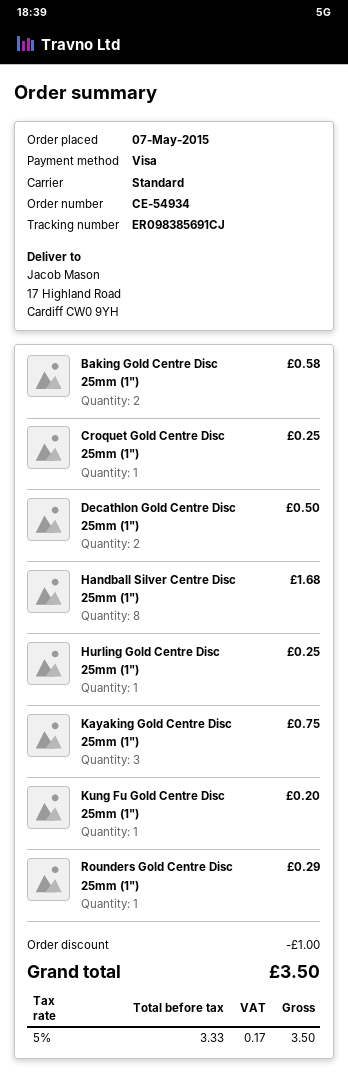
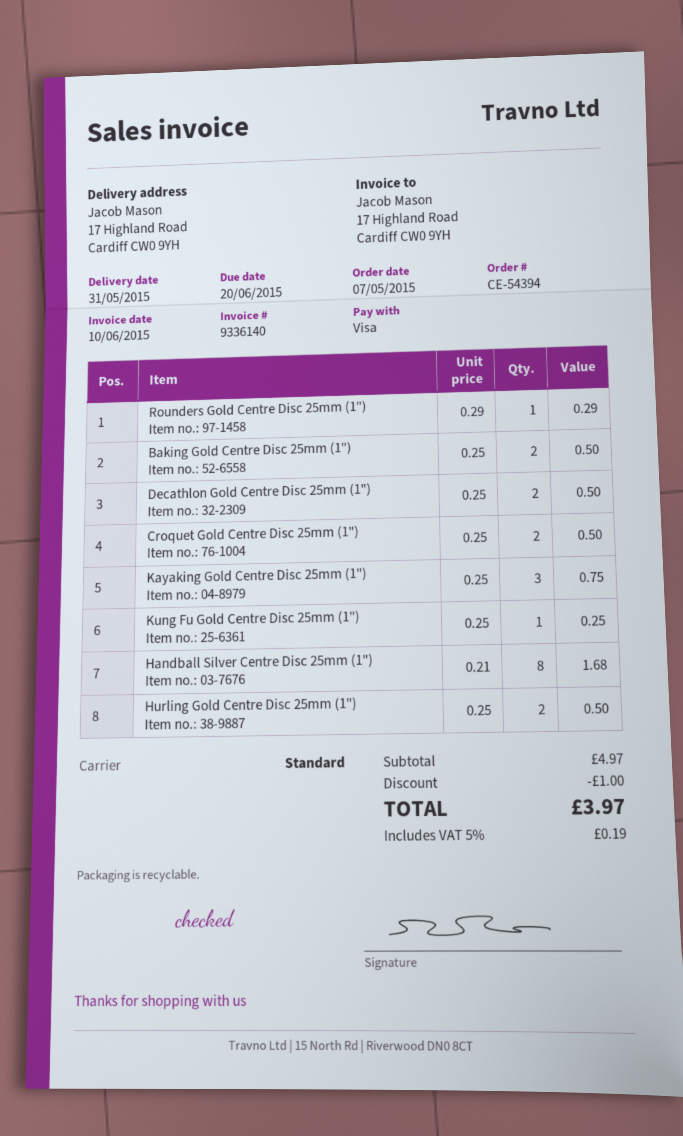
order number: CE-54934 -> CE-54394
Baking Gold Centre Disc 25mm (1"): 2 for 0.58 -> 2 for 0.50
Croquet Gold Centre Disc 25mm (1"): 1 for 0.25 -> 2 for 0.50
Hurling Gold Centre Disc 25mm (1"): 1 for 0.25 -> 2 for 0.50
Kung Fu Gold Centre Disc 25mm (1"): 1 for 0.20 -> 1 for 0.25
tax: 5% = 0.17 -> 5% = 0.19
total: 3.50 -> 3.97

